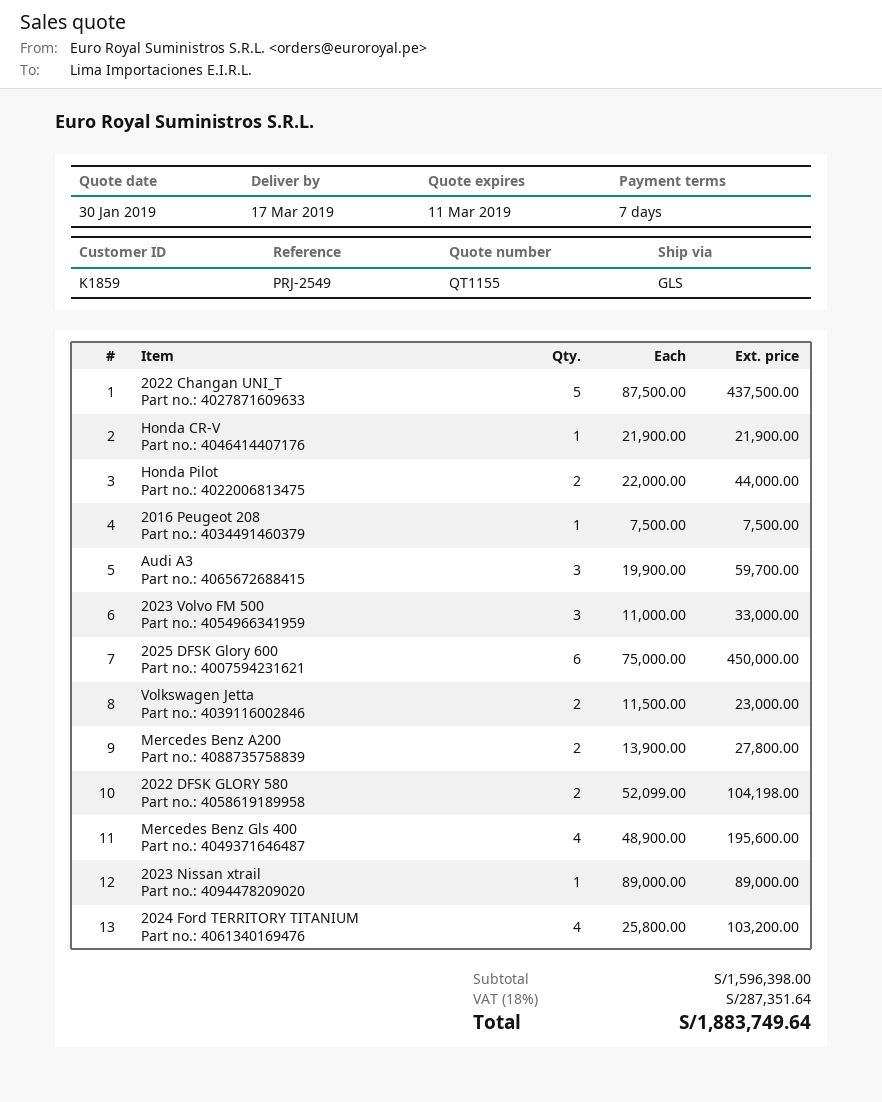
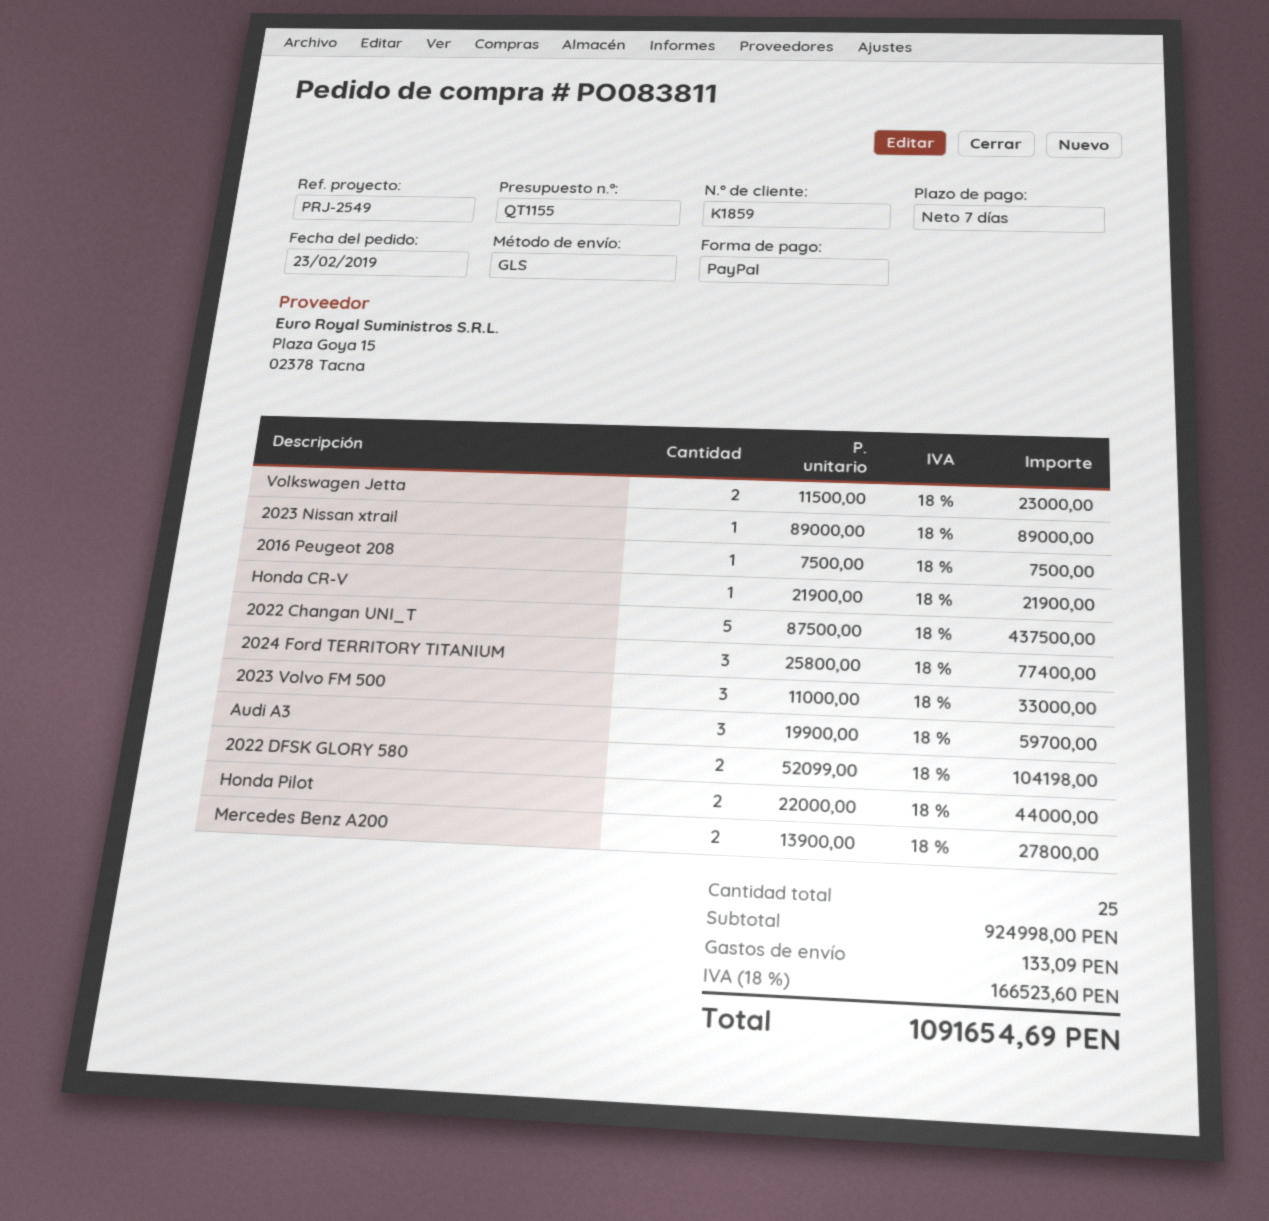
2025 DFSK Glory 600: 6 x 75000.00 = 450000.00 -> none
Mercedes Benz Gls 400: 4 x 48900.00 = 195600.00 -> none
2024 Ford TERRITORY TITANIUM: 4 x 25800.00 = 103200.00 -> 3 x 25800.00 = 77400.00
subtotal: 1596398.00 -> 924998.00
shipping: none -> 133.09
tax: 18% = 287351.64 -> 18% = 166523.60
total: 1883749.64 -> 1091654.69

